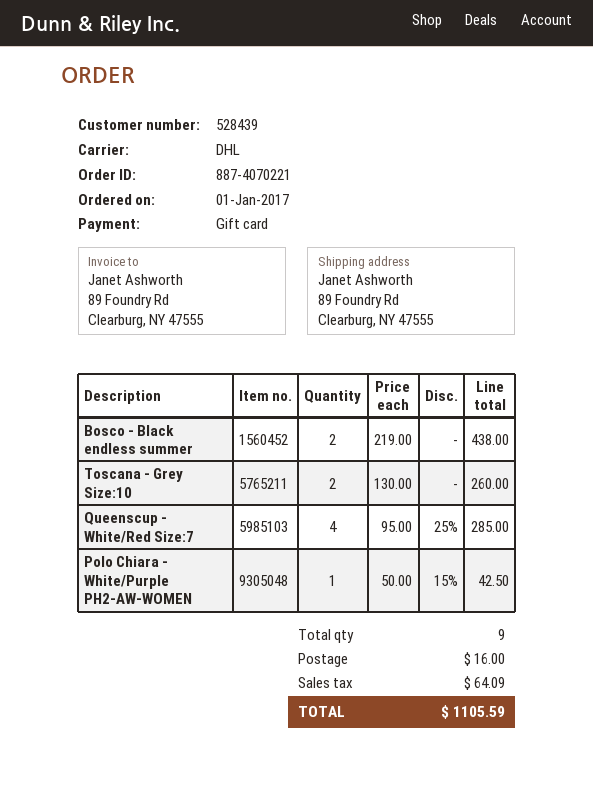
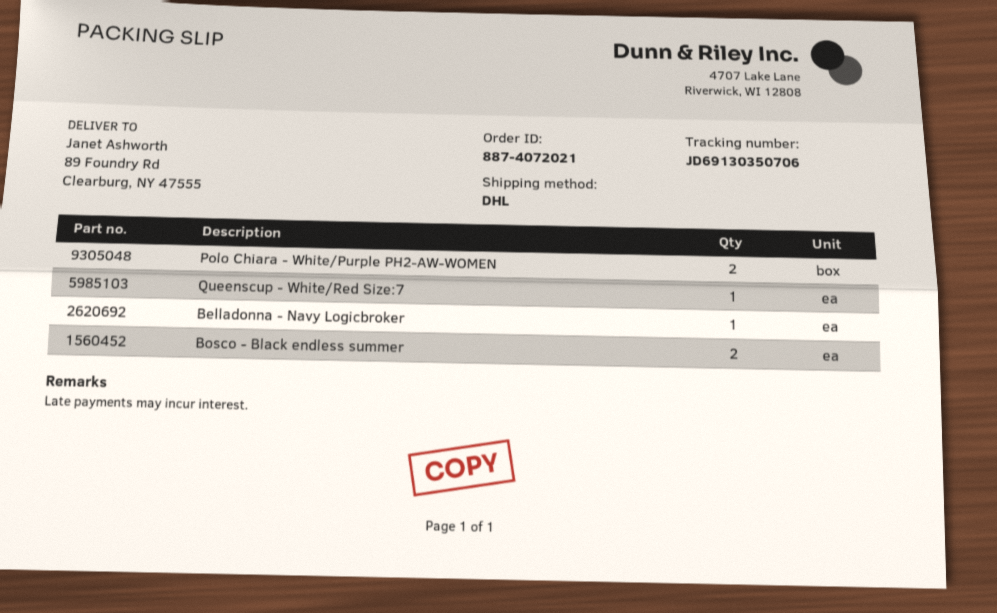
order number: 887-4070221 -> 887-4072021
Toscana - Grey Size:10: 2 -> none
Queenscup - White/Red Size:7: 4 -> 1
Polo Chiara - White/Purple PH2-AW-WOMEN: 1 -> 2
Belladonna - Navy Logicbroker: none -> 1

